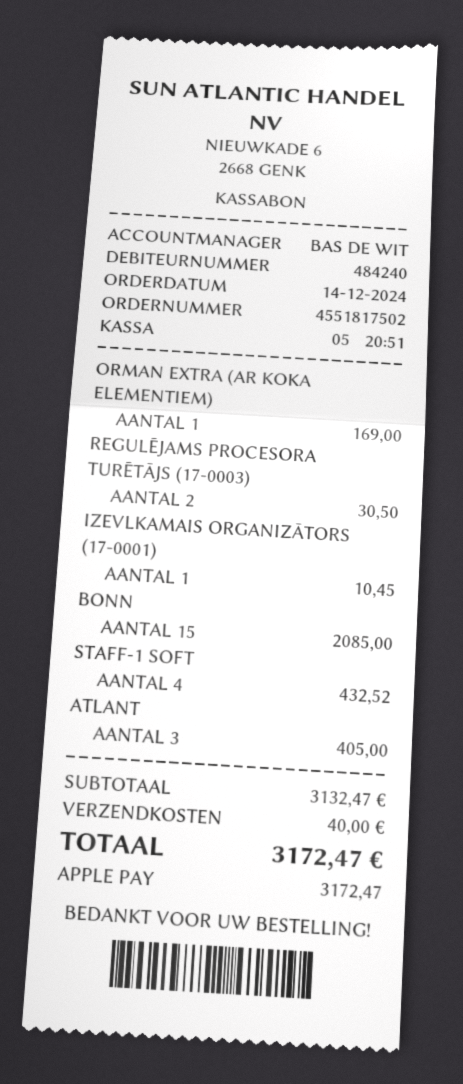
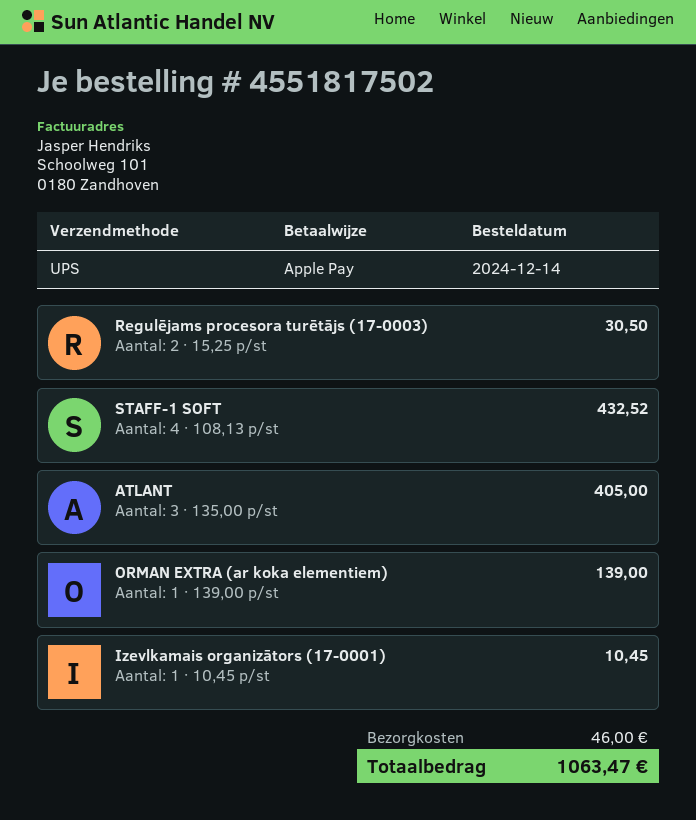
ORMAN EXTRA (AR KOKA ELEMENTIEM): 1 for 169.00 -> 1 for 139.00
BONN: 15 for 2085.00 -> none
shipping: 40.00 -> 46.00
total: 3172.47 -> 1063.47

